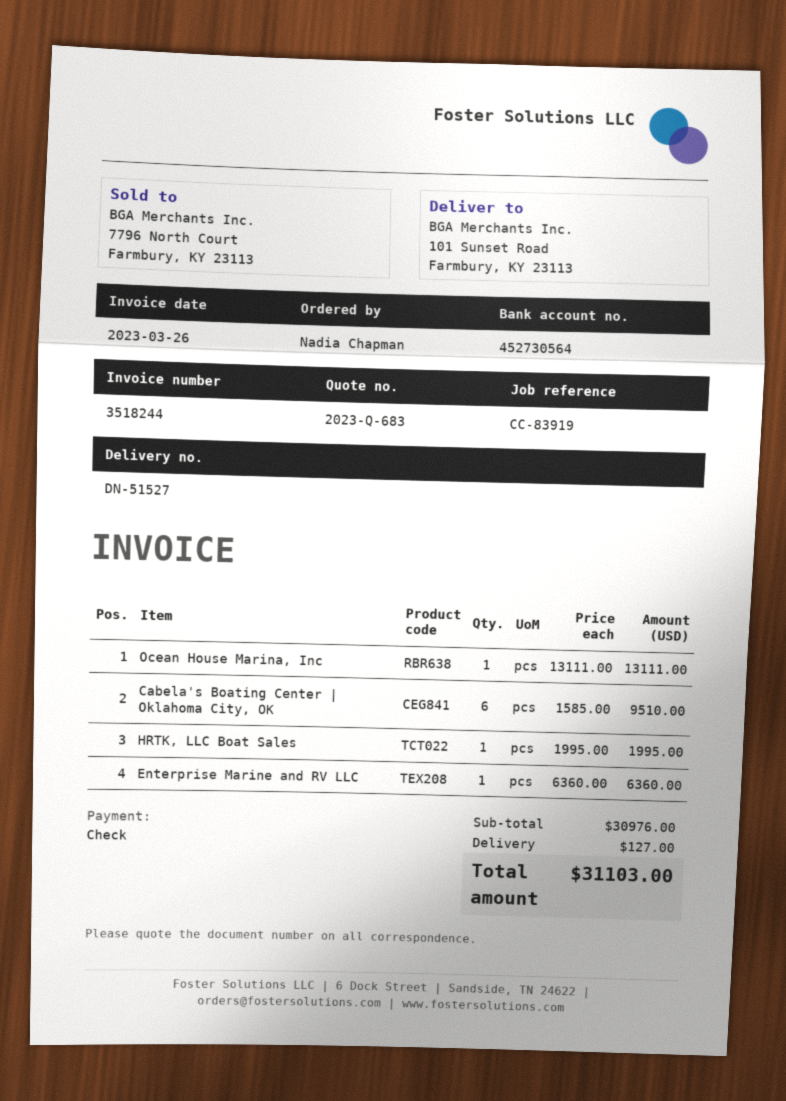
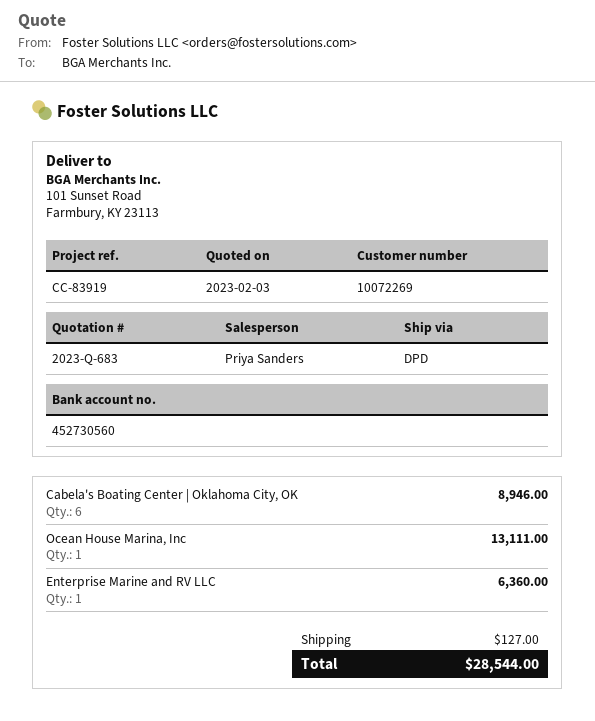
bank account: 452730564 -> 452730560
Cabela's Boating Center | Oklahoma City, OK: 6 for 9510.00 -> 6 for 8946.00
HRTK, LLC Boat Sales: 1 for 1995.00 -> none
total: 31103.00 -> 28544.00

